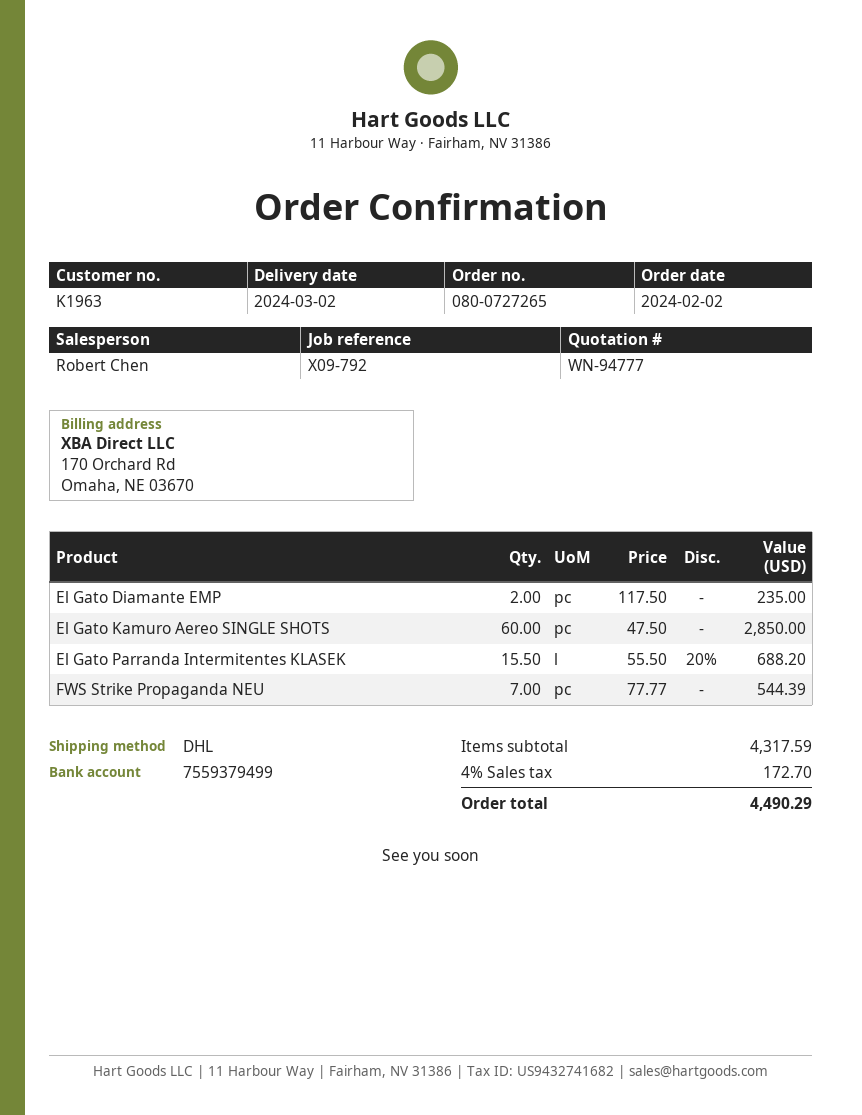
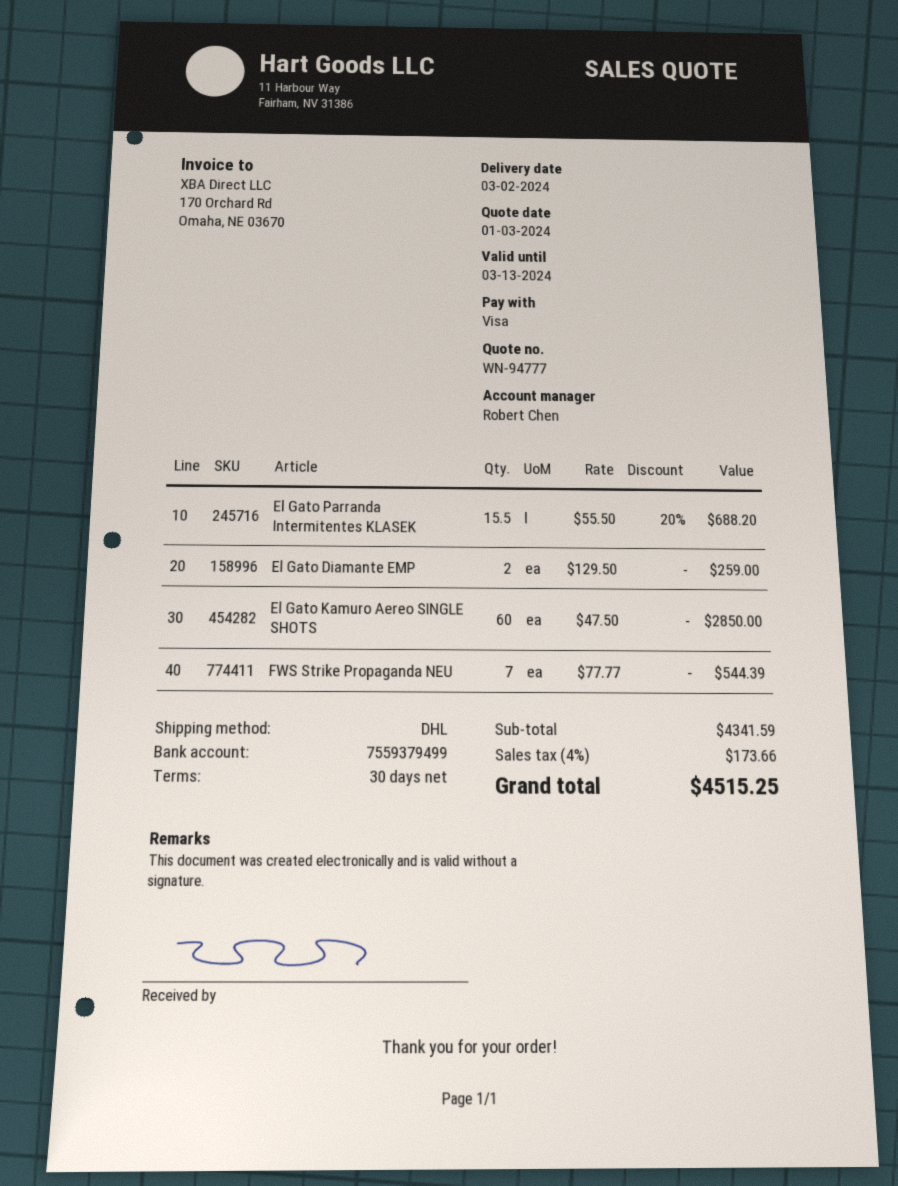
El Gato Diamante EMP: 2 x 117.50 = 235.00 -> 2 x 129.50 = 259.00
subtotal: 4317.59 -> 4341.59
tax: 4% = 172.70 -> 4% = 173.66
total: 4490.29 -> 4515.25

